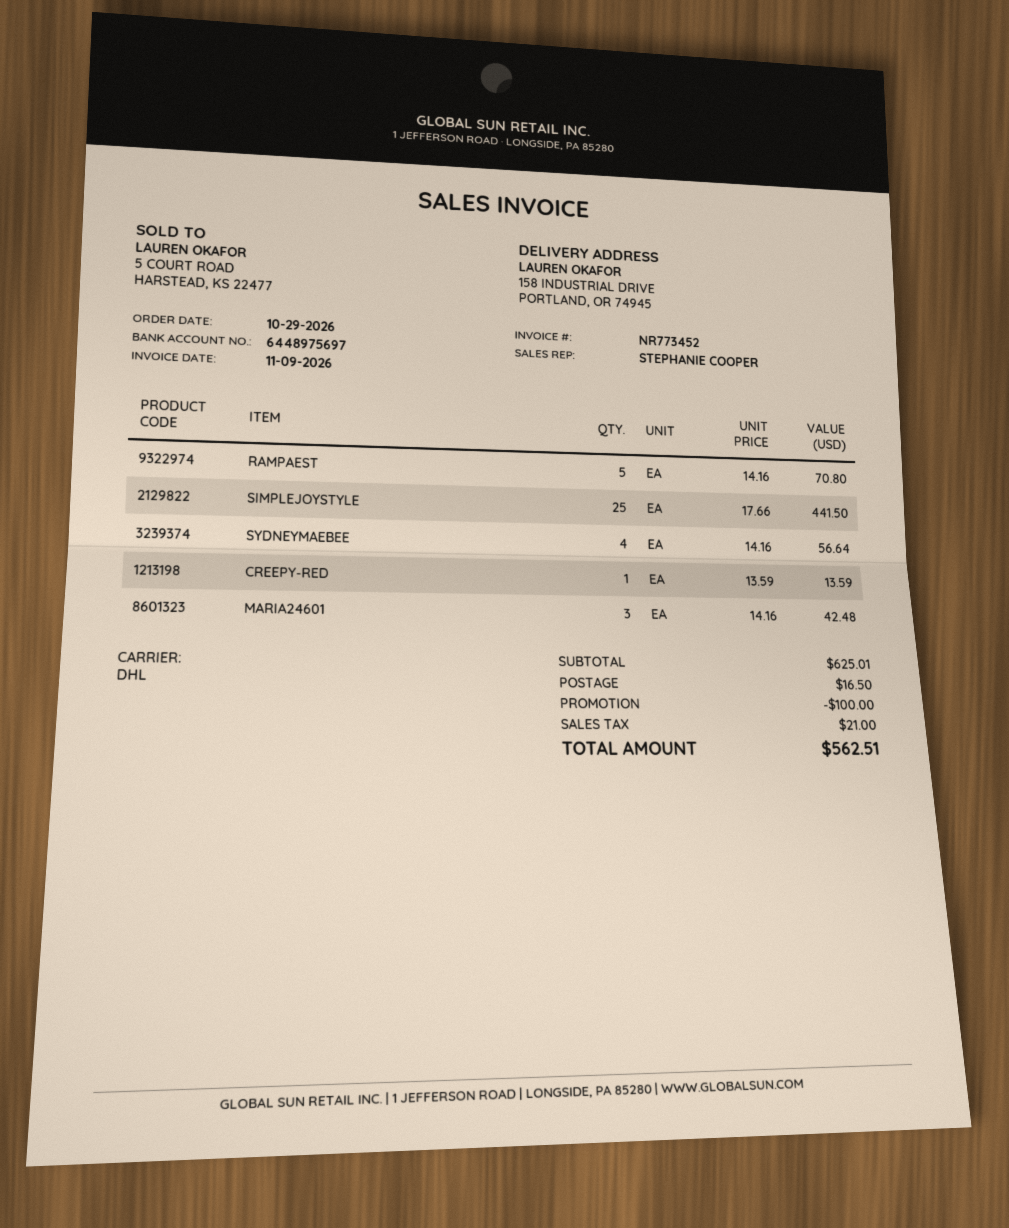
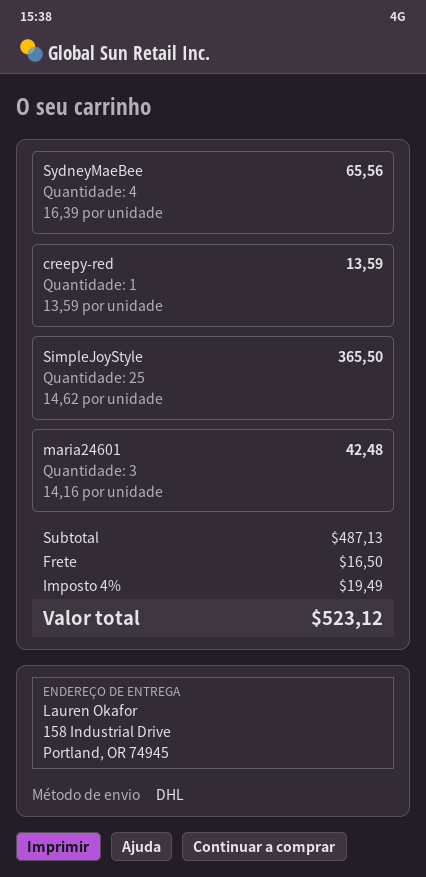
RAMPAEST: 5 x 14.16 = 70.80 -> none
SIMPLEJOYSTYLE: 25 x 17.66 = 441.50 -> 25 x 14.62 = 365.50
SYDNEYMAEBEE: 4 x 14.16 = 56.64 -> 4 x 16.39 = 65.56
subtotal: 625.01 -> 487.13
discount: 100.00 -> none
tax: 21.00 -> 19.49
total: 562.51 -> 523.12

